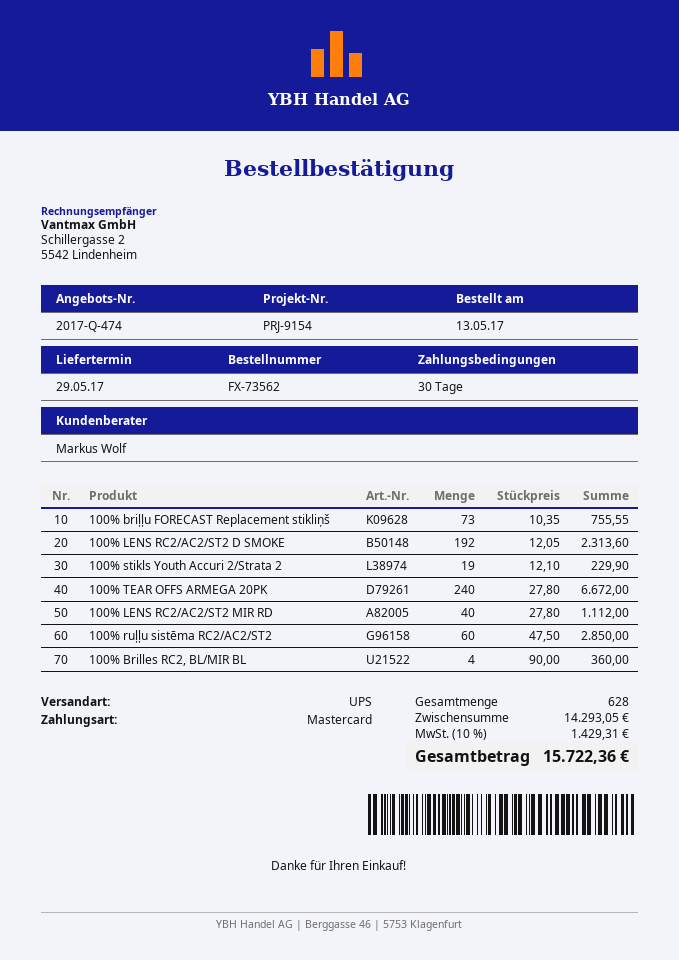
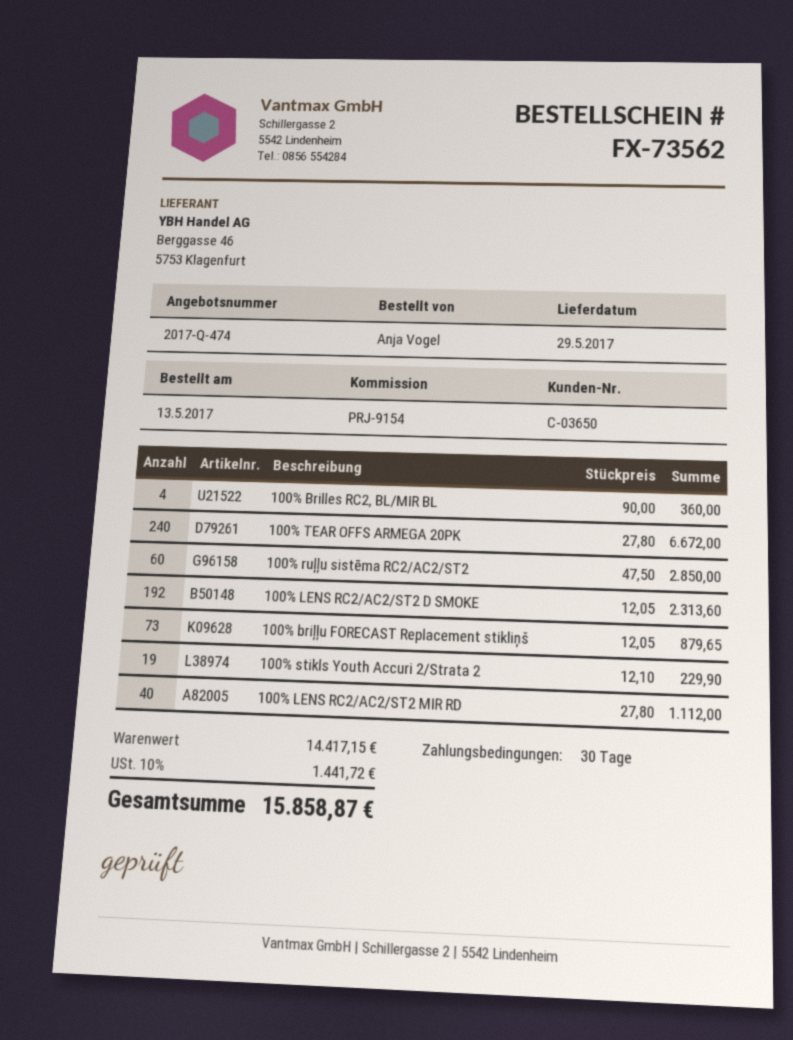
100% briļļu FORECAST Replacement stikliņš: 73 x 10.35 = 755.55 -> 73 x 12.05 = 879.65
subtotal: 14293.05 -> 14417.15
tax: 10% = 1429.31 -> 10% = 1441.72
total: 15722.36 -> 15858.87

